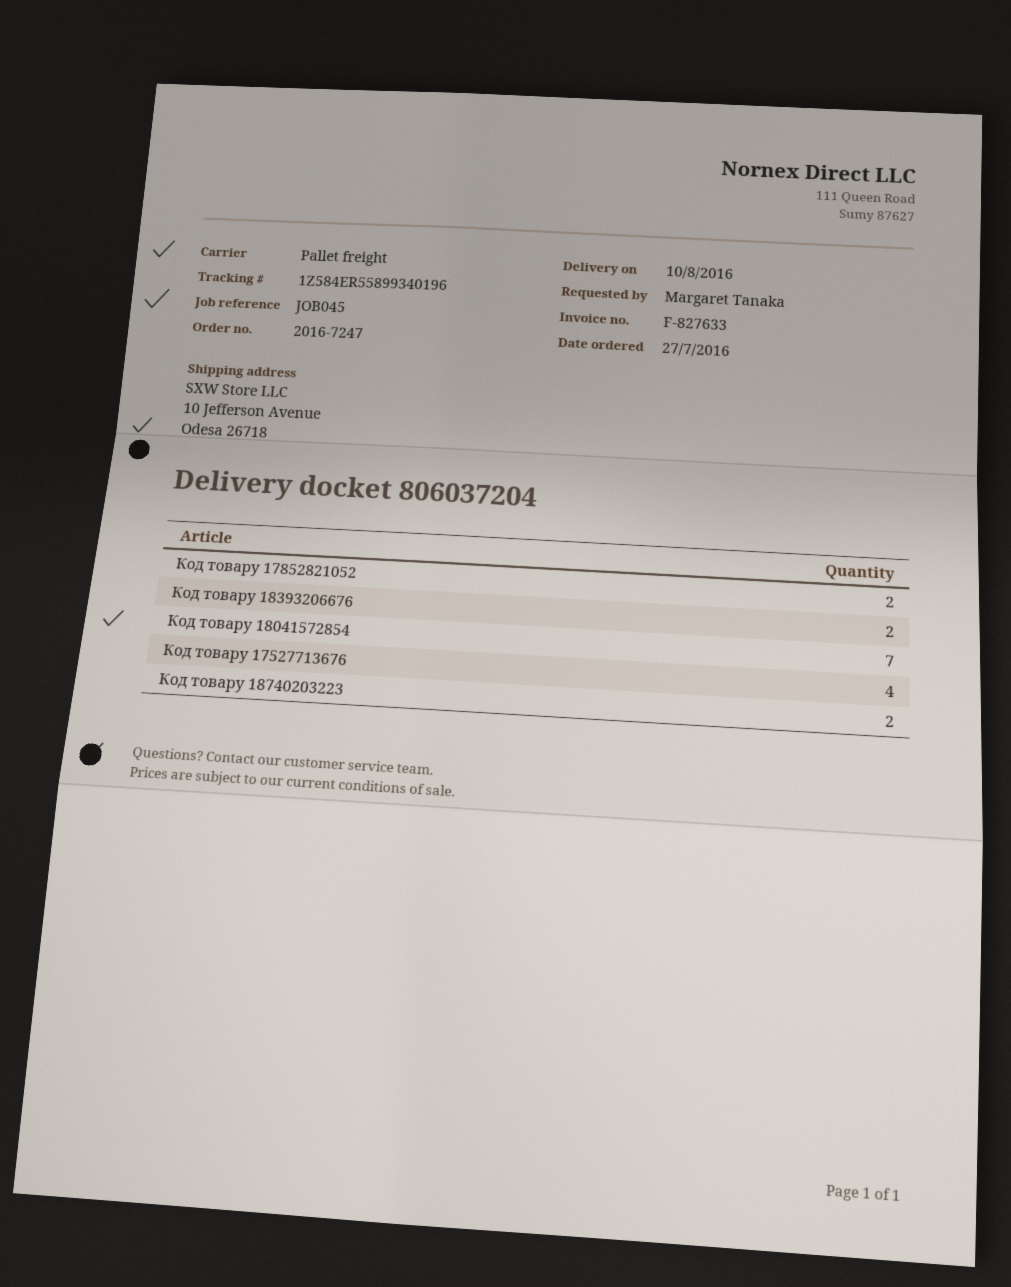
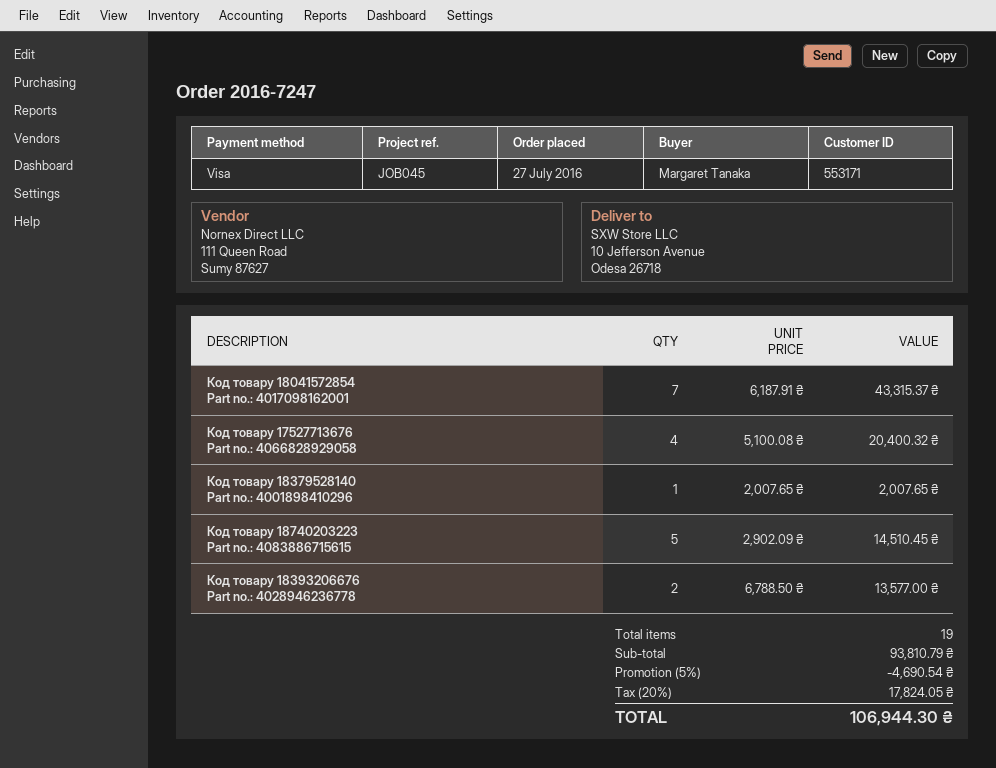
Код товару 17852821052: 2 -> none
Код товару 18740203223: 2 -> 5
Код товару 18379528140: none -> 1

